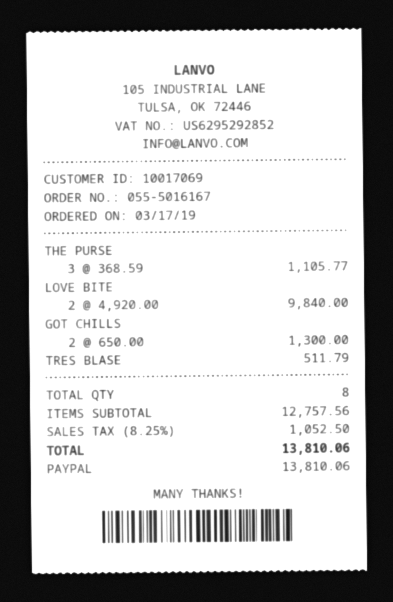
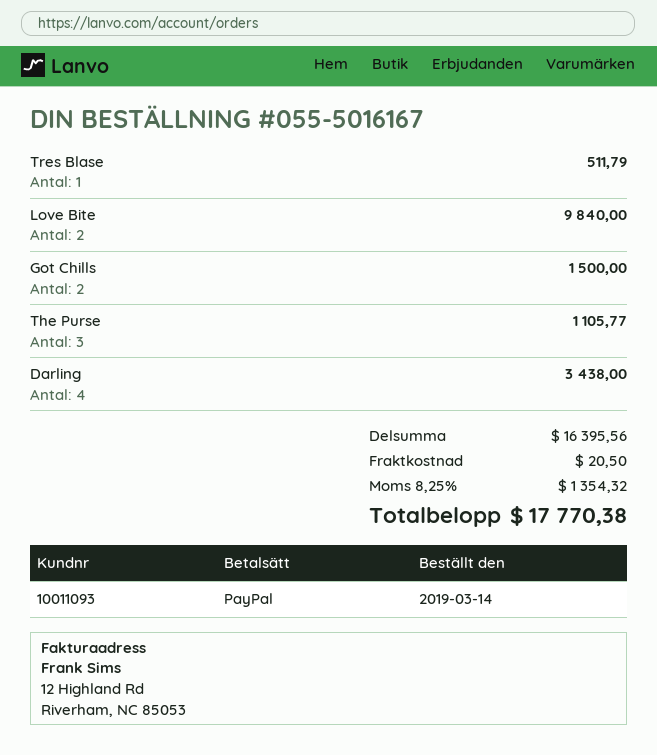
order date: 2019-03-17 -> 2019-03-14
customer number: 10017069 -> 10011093
GOT CHILLS: 2 for 1300.00 -> 2 for 1500.00
Darling: none -> 4 for 3438.00
subtotal: 12757.56 -> 16395.56
shipping: none -> 20.50
tax: 8.25% = 1052.50 -> 8.25% = 1354.32
total: 13810.06 -> 17770.38

